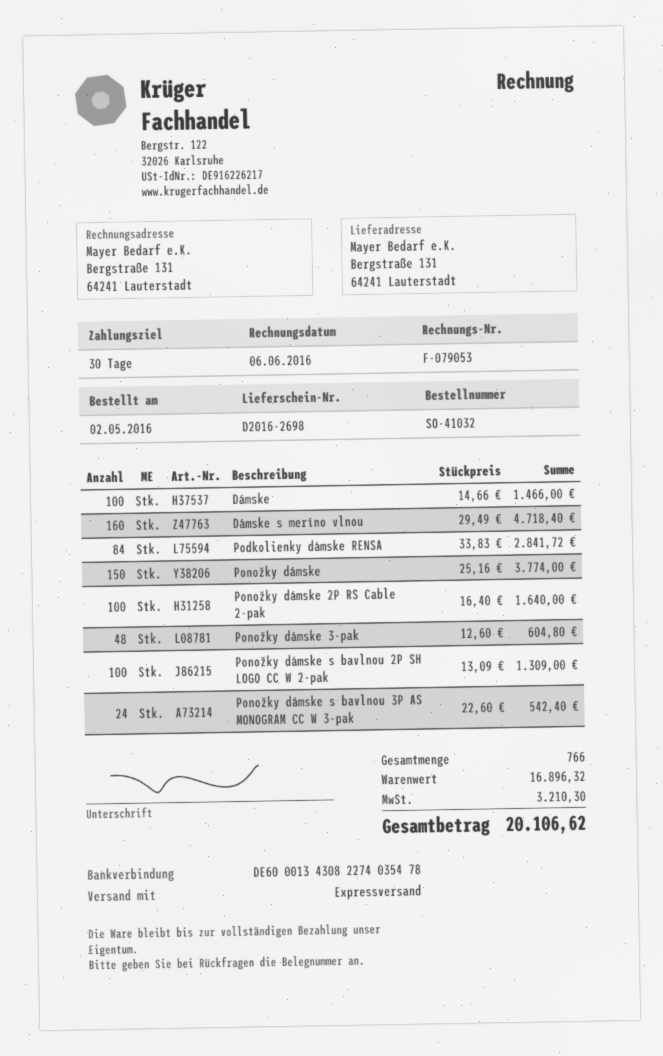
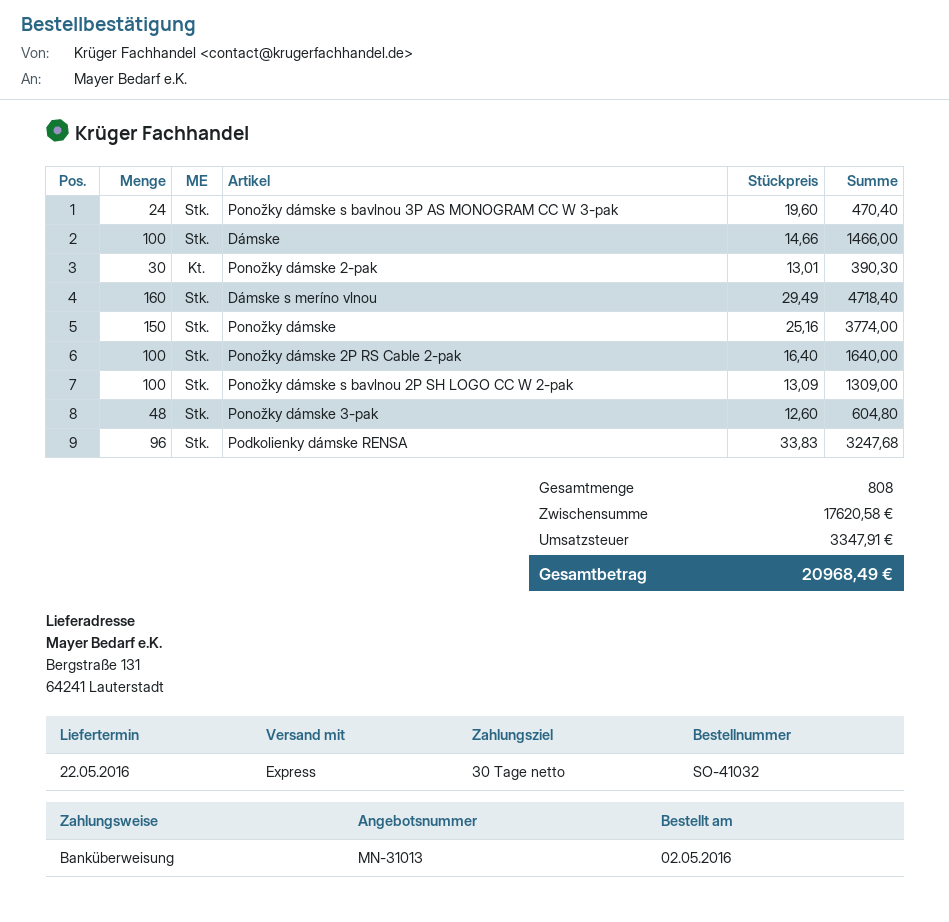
Podkolienky dámske RENSA: 84 x 33.83 = 2841.72 -> 96 x 33.83 = 3247.68
Ponožky dámske s bavlnou 3P AS MONOGRAM CC W 3-pak: 24 x 22.60 = 542.40 -> 24 x 19.60 = 470.40
Ponožky dámske 2-pak: none -> 30 x 13.01 = 390.30
total quantity: 766 -> 808
subtotal: 16896.32 -> 17620.58
tax: 3210.30 -> 3347.91
total: 20106.62 -> 20968.49

